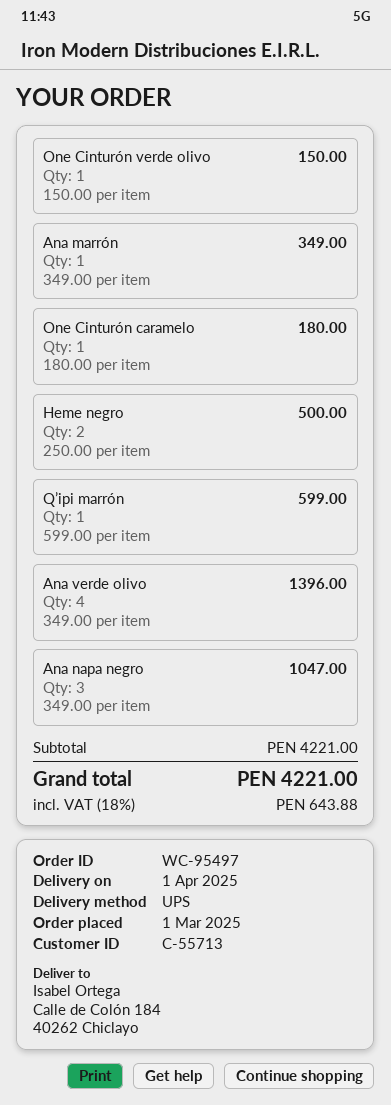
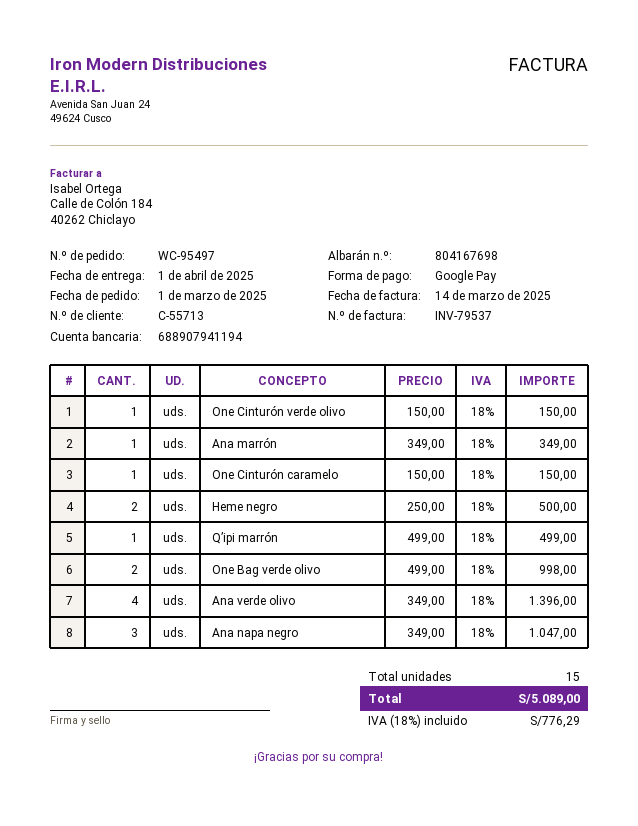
One Cinturón caramelo: 1 x 180.00 = 180.00 -> 1 x 150.00 = 150.00
Q’ipi marrón: 1 x 599.00 = 599.00 -> 1 x 499.00 = 499.00
One Bag verde olivo: none -> 2 x 499.00 = 998.00
tax: 18% = 643.88 -> 18% = 776.29
total: 4221.00 -> 5089.00

